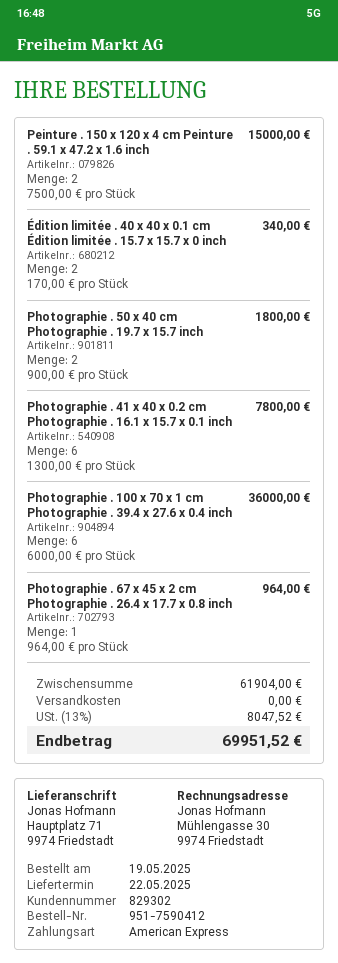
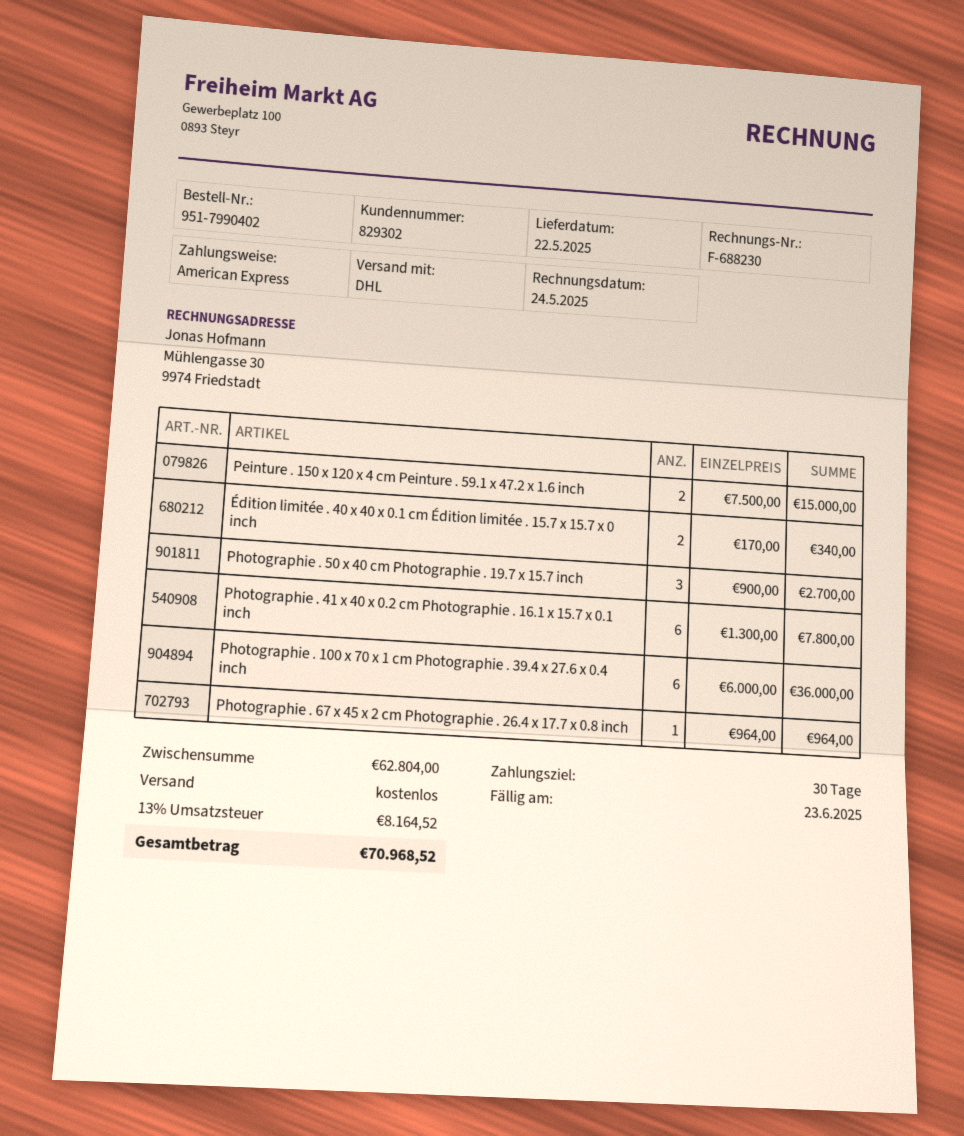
order number: 951-7590412 -> 951-7990402
Photographie . 50 x 40 cm Photographie . 19.7 x 15.7 inch: 2 x 900.00 = 1800.00 -> 3 x 900.00 = 2700.00
subtotal: 61904.00 -> 62804.00
tax: 13% = 8047.52 -> 13% = 8164.52
total: 69951.52 -> 70968.52

